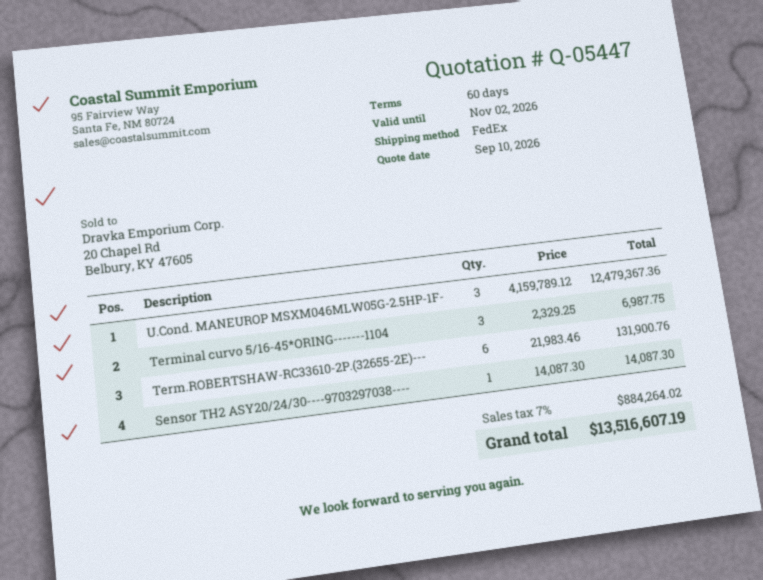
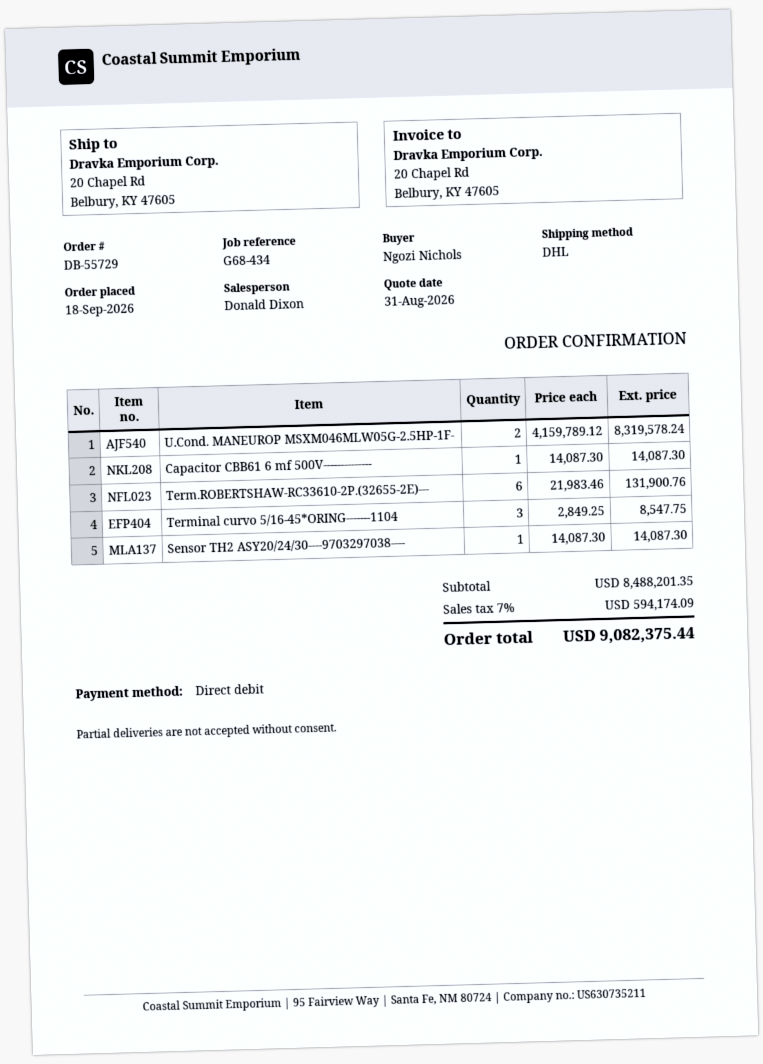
quote date: 2026-09-10 -> 2026-08-31
shipping method: FedEx -> DHL
U.Cond. MANEUROP MSXM046MLW05G-2.5HP-1F-: 3 x 4159789.12 = 12479367.36 -> 2 x 4159789.12 = 8319578.24
Terminal curvo 5/16-45*ORING-------1104: 3 x 2329.25 = 6987.75 -> 3 x 2849.25 = 8547.75
Capacitor CBB61 6 mf 500V--------------: none -> 1 x 14087.30 = 14087.30
tax: 7% = 884264.02 -> 7% = 594174.09
total: 13516607.19 -> 9082375.44

